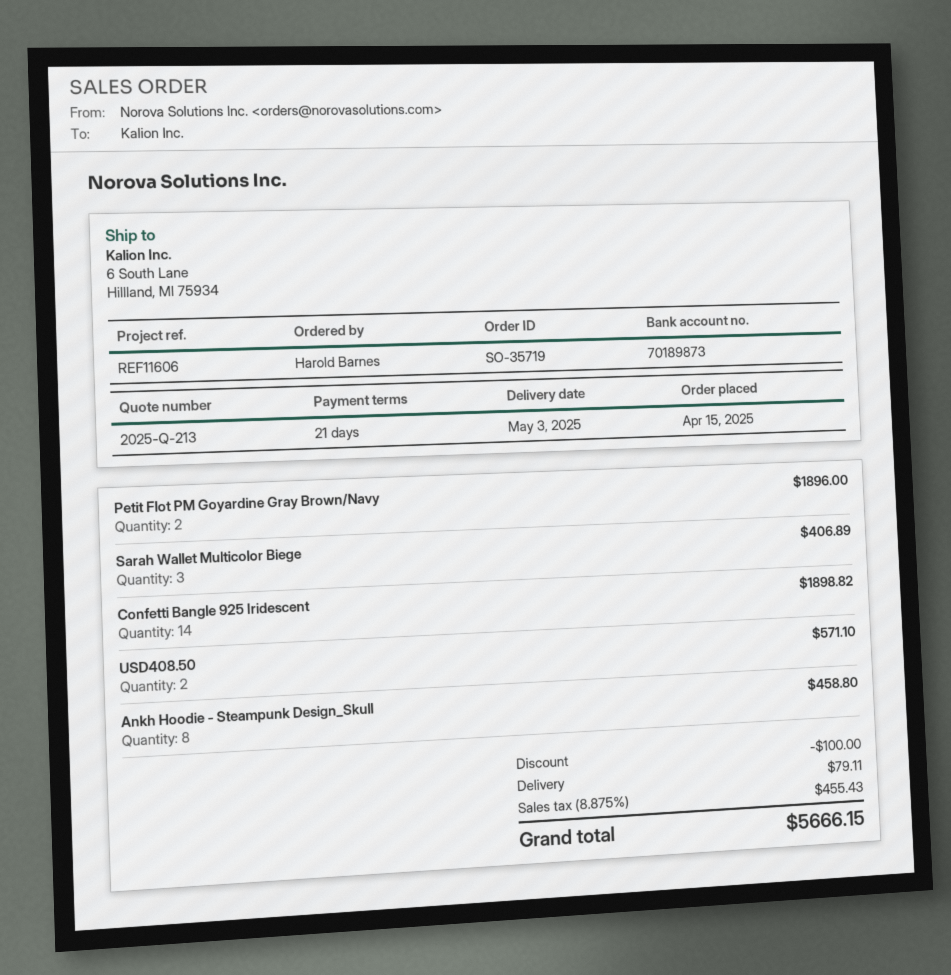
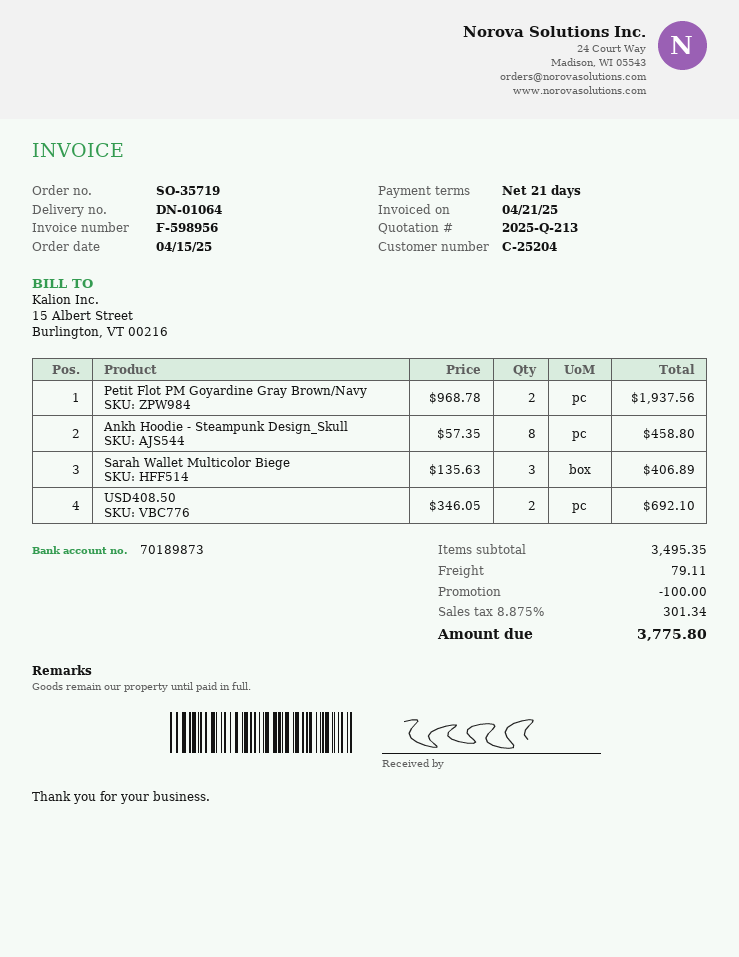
Petit Flot PM Goyardine Gray Brown/Navy: 2 for 1896.00 -> 2 for 1937.56
Confetti Bangle 925 Iridescent: 14 for 1898.82 -> none
USD408.50: 2 for 571.10 -> 2 for 692.10
tax: 8.875% = 455.43 -> 8.875% = 301.34
total: 5666.15 -> 3775.80

